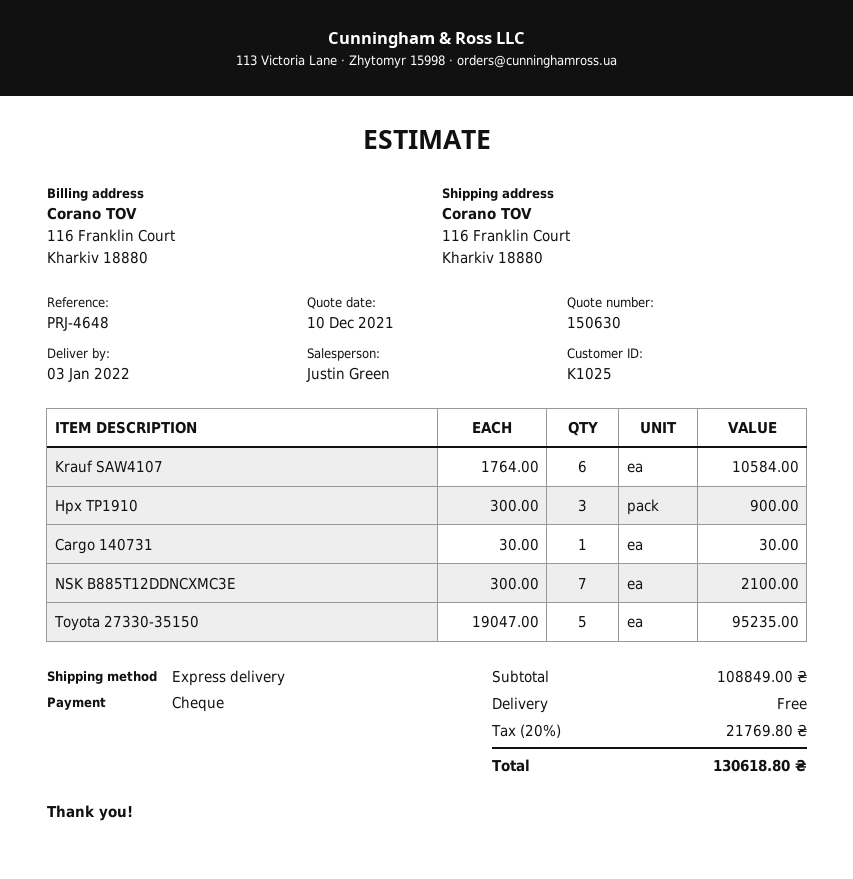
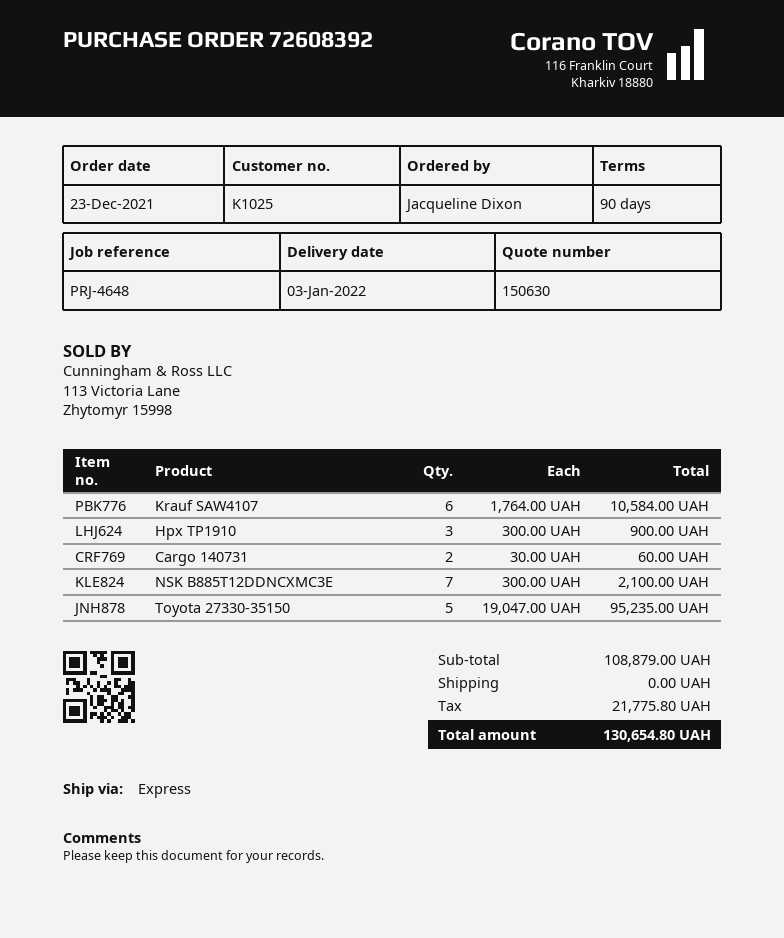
Cargo 140731: 1 x 30.00 = 30.00 -> 2 x 30.00 = 60.00
subtotal: 108849.00 -> 108879.00
tax: 21769.80 -> 21775.80
total: 130618.80 -> 130654.80

